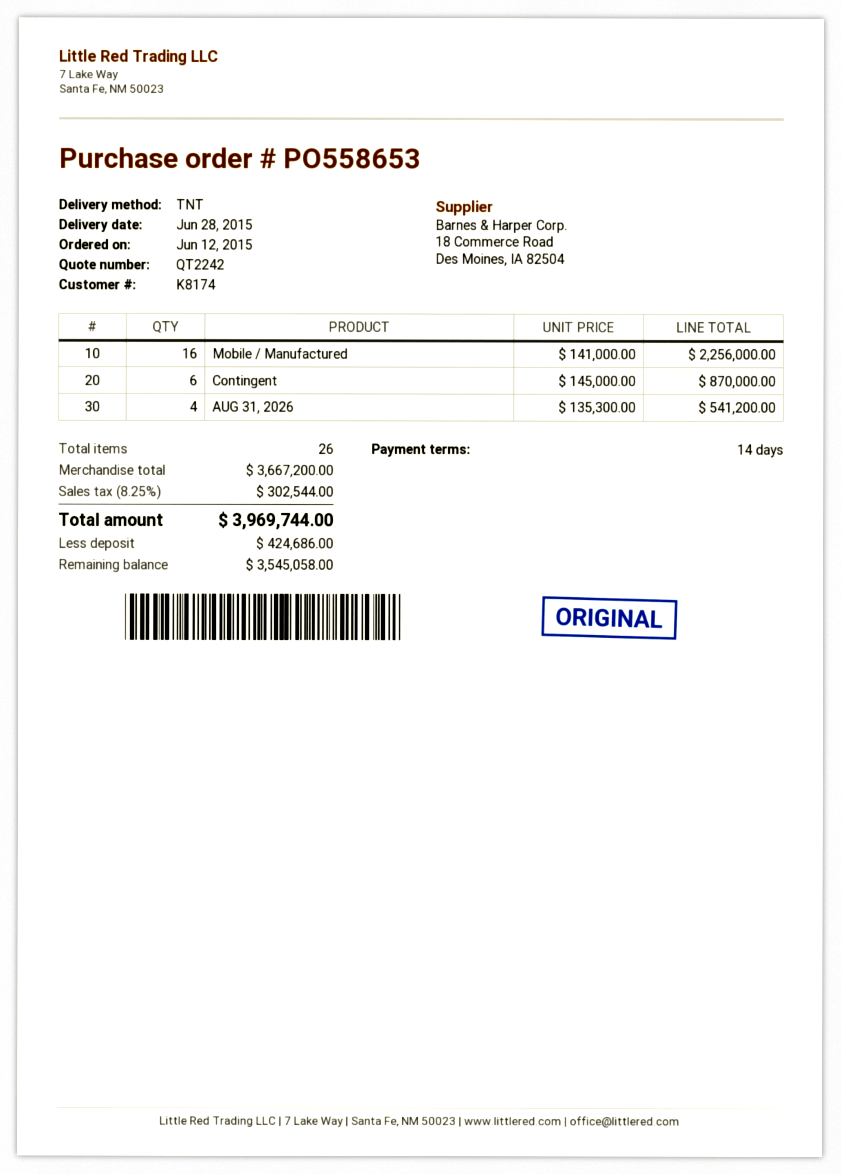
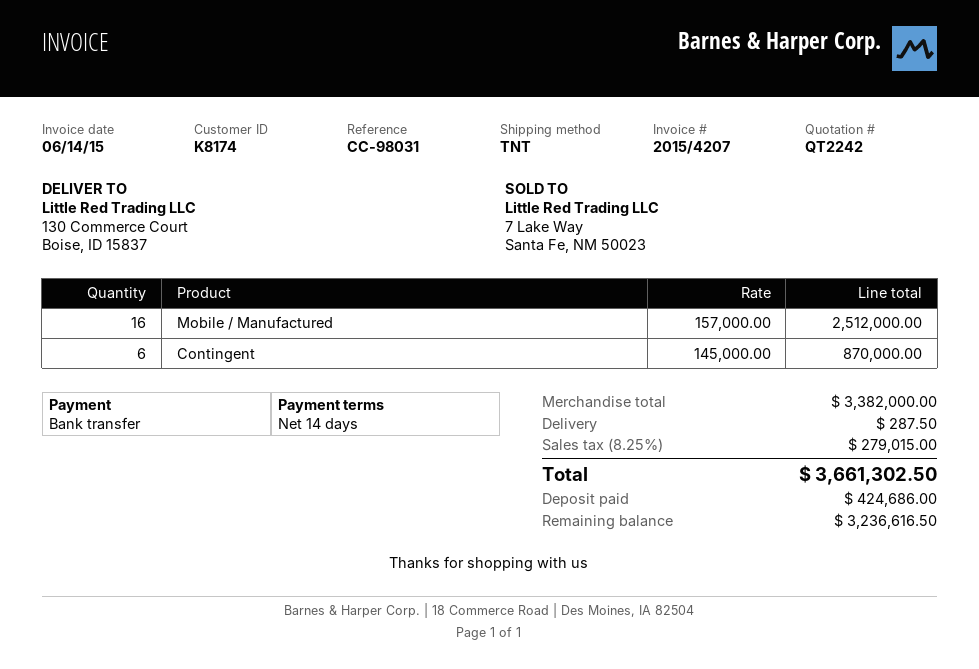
Mobile / Manufactured: 16 x 141000.00 = 2256000.00 -> 16 x 157000.00 = 2512000.00
AUG 31, 2026: 4 x 135300.00 = 541200.00 -> none
subtotal: 3667200.00 -> 3382000.00
shipping: none -> 287.50
tax: 8.25% = 302544.00 -> 8.25% = 279015.00
total: 3969744.00 -> 3661302.50
balance: 3545058.00 -> 3236616.50

